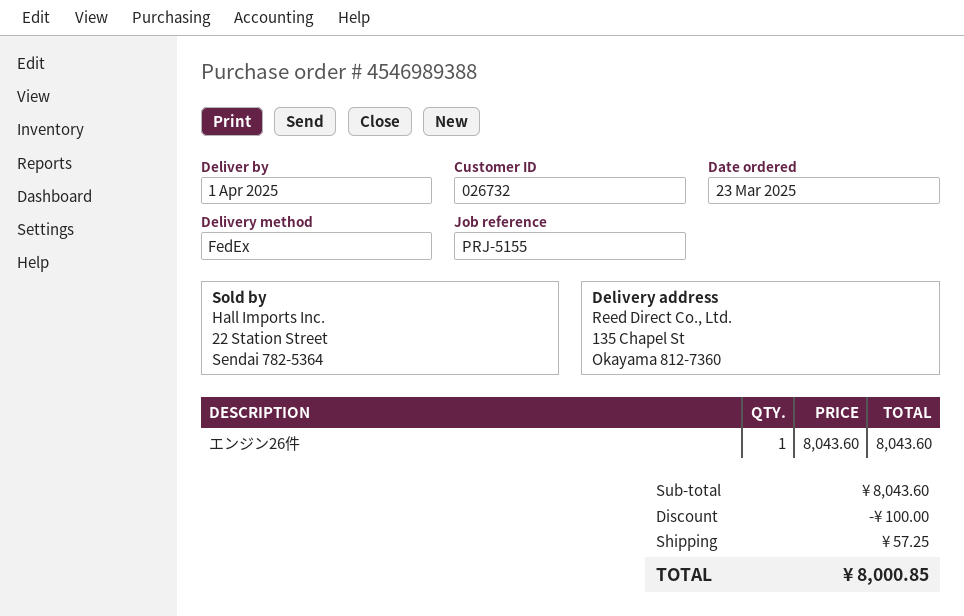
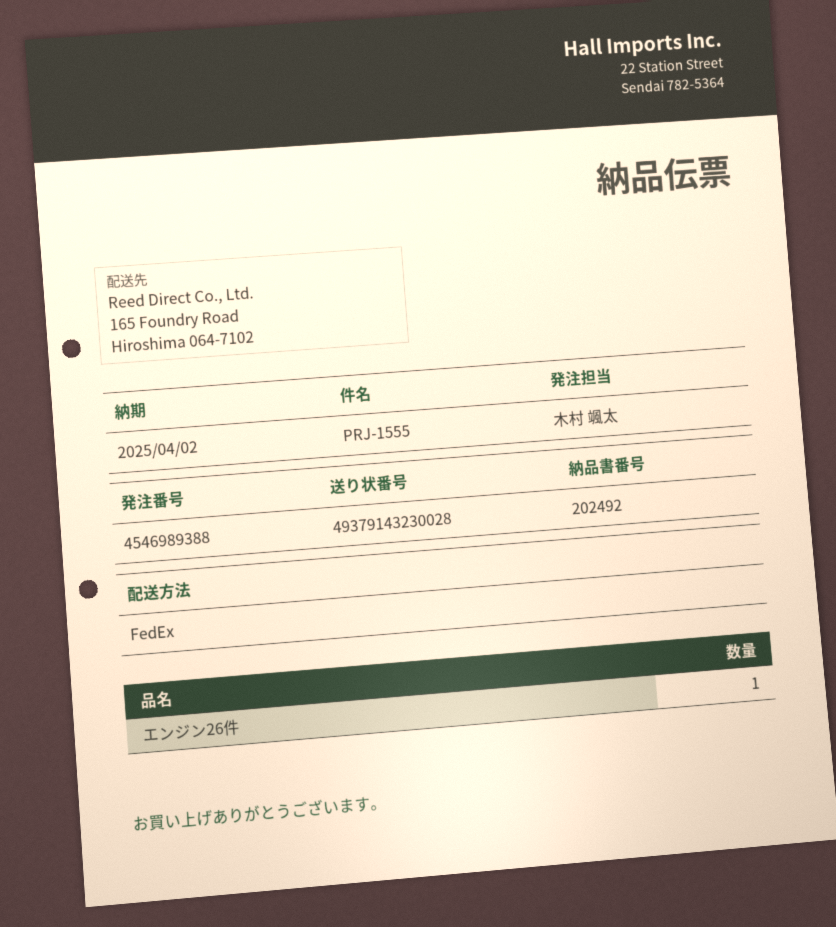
delivery date: 2025-04-01 -> 2025-04-02
reference: PRJ-5155 -> PRJ-1555
ship to: 135 Chapel St, Okayama 812-7360 -> 165 Foundry Road, Hiroshima 064-7102

